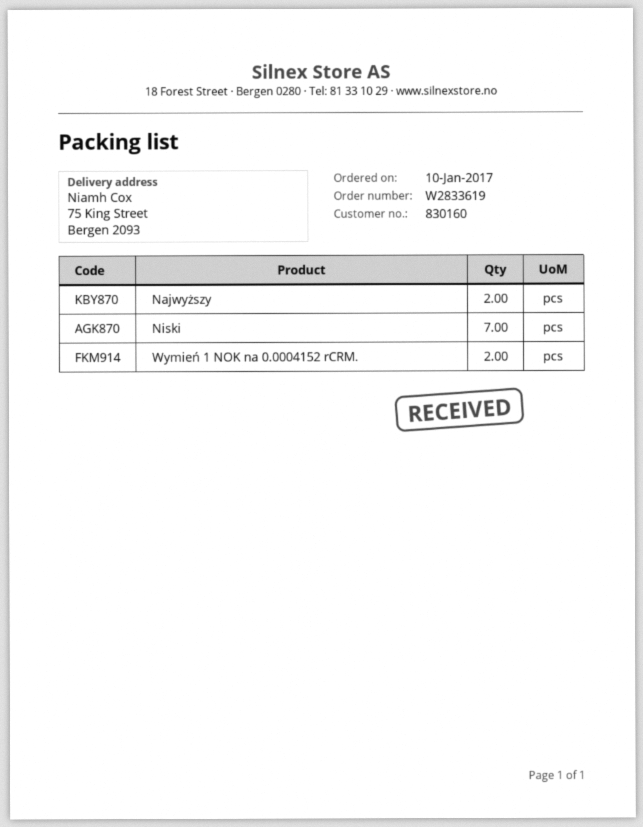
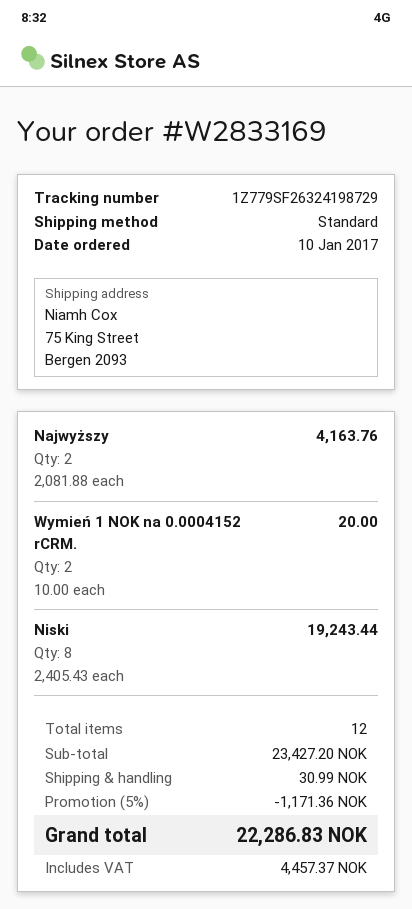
order number: W2833619 -> W2833169
Niski: 7 -> 8

